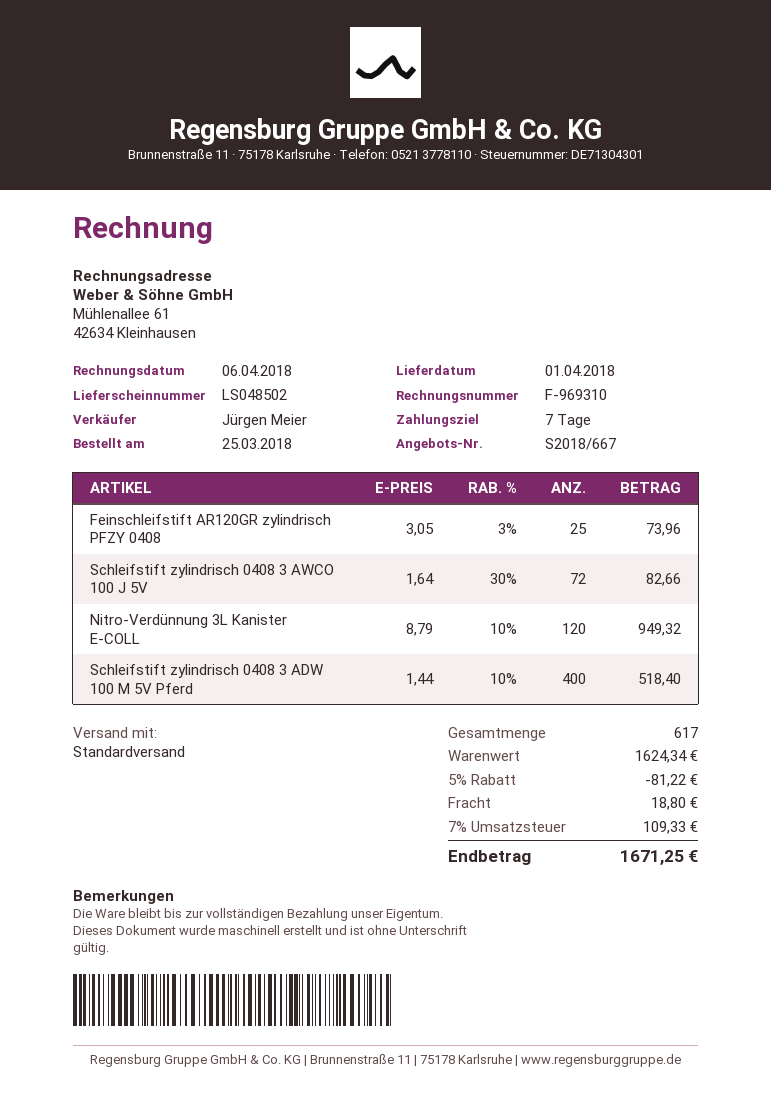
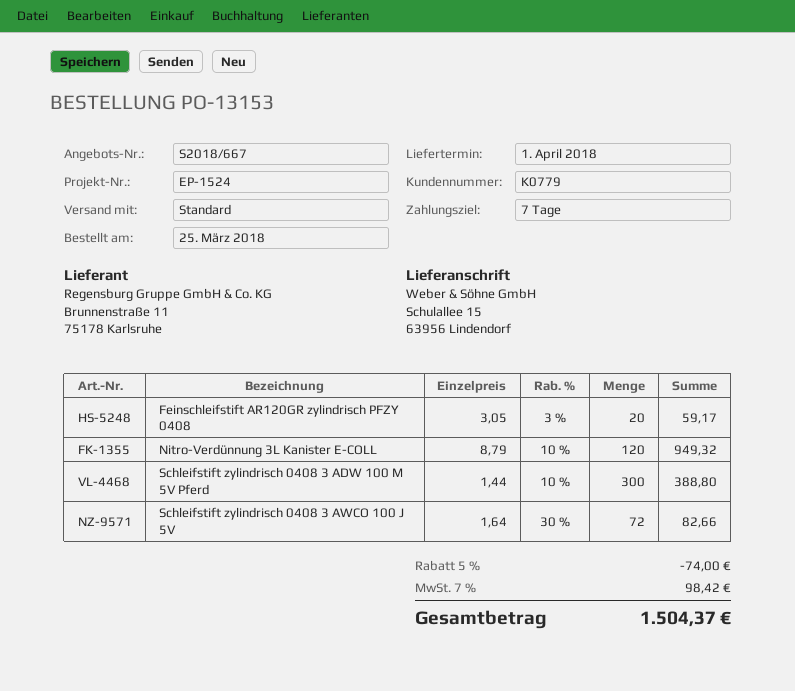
Feinschleifstift AR120GR zylindrisch PFZY 0408: 25 x 3.05 - 3% = 73.96 -> 20 x 3.05 - 3% = 59.17
Schleifstift zylindrisch 0408 3 ADW 100 M 5V Pferd: 400 x 1.44 - 10% = 518.40 -> 300 x 1.44 - 10% = 388.80
discount: 5% = 81.22 -> 5% = 74.00
shipping: 18.80 -> none
tax: 7% = 109.33 -> 7% = 98.42
total: 1671.25 -> 1504.37

